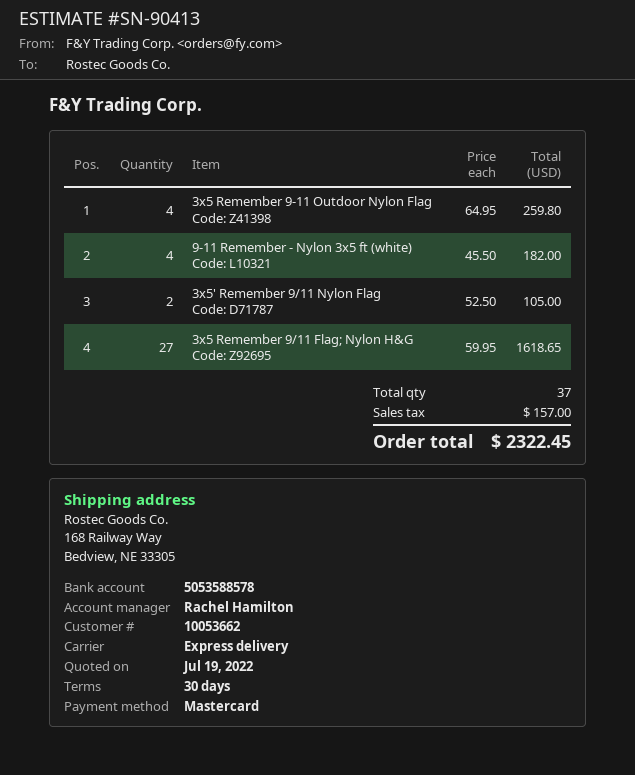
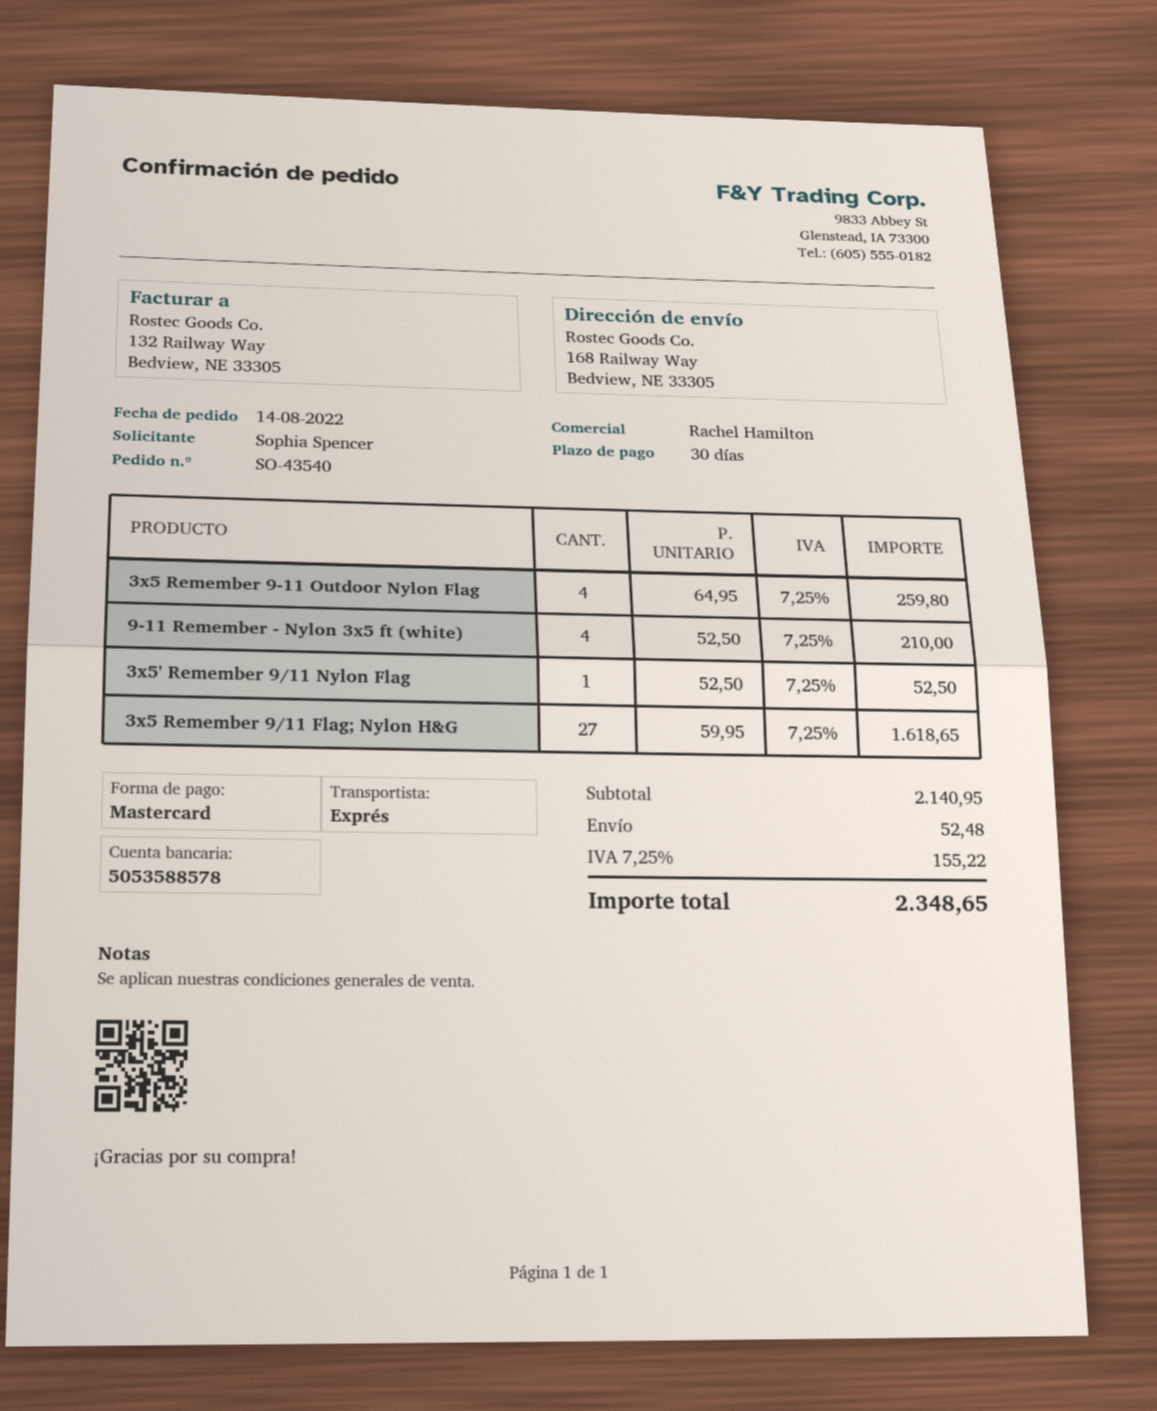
9-11 Remember - Nylon 3x5 ft (white): 4 x 45.50 = 182.00 -> 4 x 52.50 = 210.00
3x5' Remember 9/11 Nylon Flag: 2 x 52.50 = 105.00 -> 1 x 52.50 = 52.50
shipping: none -> 52.48
tax: 157.00 -> 155.22
total: 2322.45 -> 2348.65

